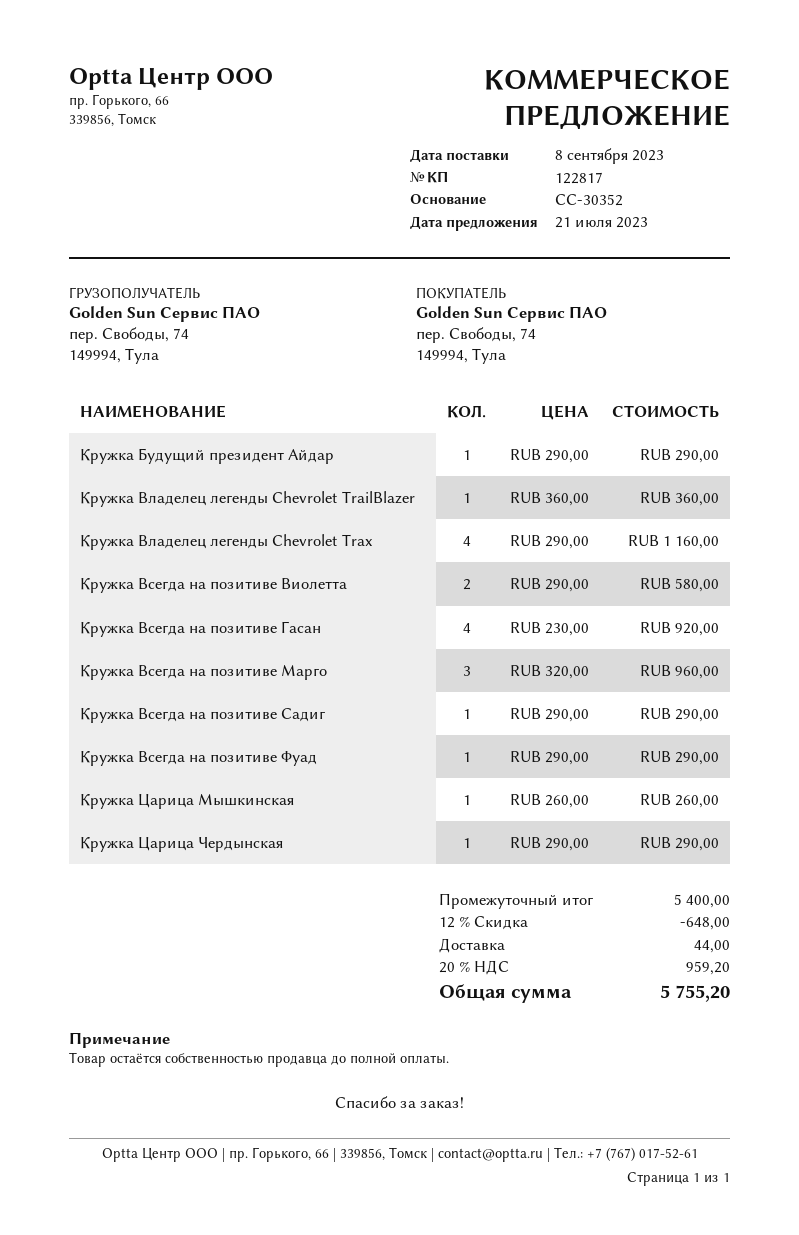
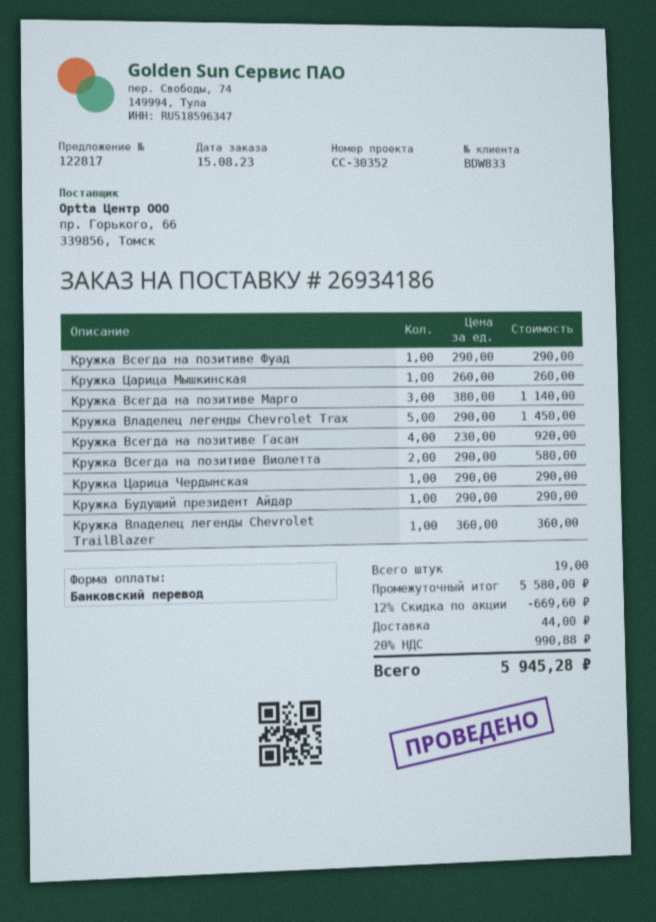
Кружка Владелец легенды Chevrolet Trax: 4 x 290.00 = 1160.00 -> 5 x 290.00 = 1450.00
Кружка Всегда на позитиве Марго: 3 x 320.00 = 960.00 -> 3 x 380.00 = 1140.00
Кружка Всегда на позитиве Садиг: 1 x 290.00 = 290.00 -> none
subtotal: 5400.00 -> 5580.00
discount: 12% = 648.00 -> 12% = 669.60
tax: 20% = 959.20 -> 20% = 990.88
total: 5755.20 -> 5945.28

